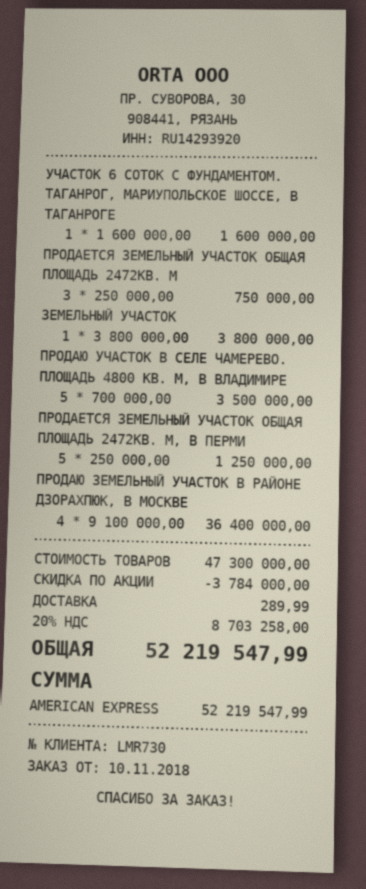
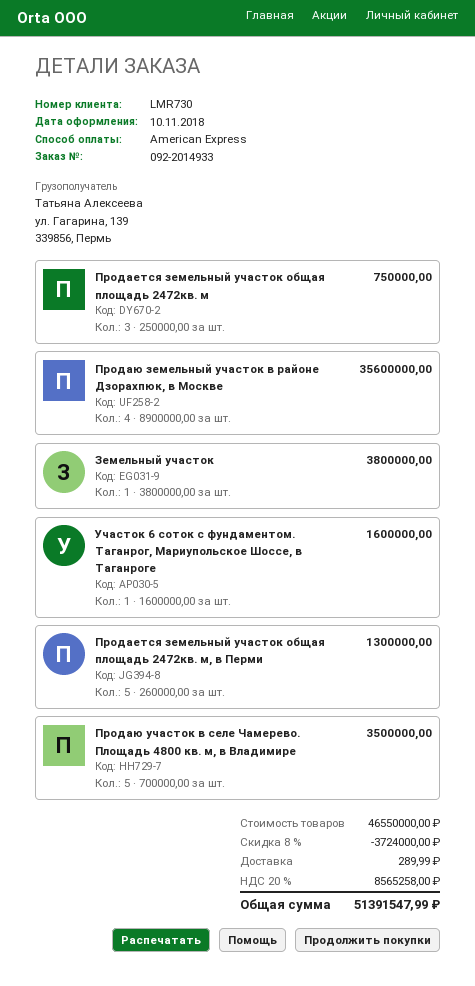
ПРОДАЕТСЯ ЗЕМЕЛЬНЫЙ УЧАСТОК ОБЩАЯ ПЛОЩАДЬ 2472КВ. М, В ПЕРМИ: 5 x 250000.00 = 1250000.00 -> 5 x 260000.00 = 1300000.00
ПРОДАЮ ЗЕМЕЛЬНЫЙ УЧАСТОК В РАЙОНЕ ДЗОРАХПЮК, В МОСКВЕ: 4 x 9100000.00 = 36400000.00 -> 4 x 8900000.00 = 35600000.00
subtotal: 47300000.00 -> 46550000.00
discount: 3784000.00 -> 3724000.00
tax: 20% = 8703258.00 -> 20% = 8565258.00
total: 52219547.99 -> 51391547.99

